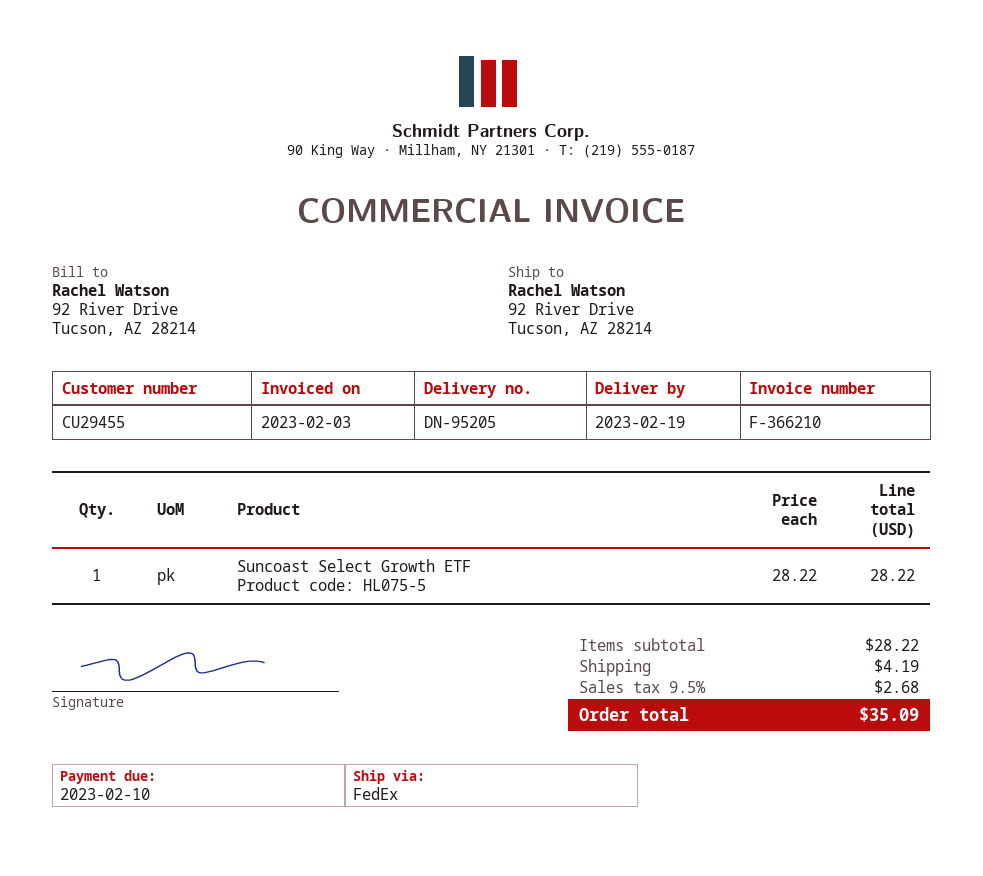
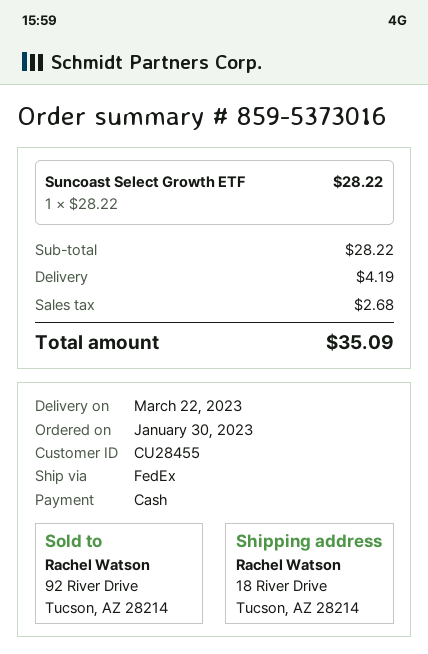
delivery date: 2023-02-19 -> 2023-03-22
customer number: CU29455 -> CU28455
ship to: 92 River Drive, Tucson, AZ 28214 -> 18 River Drive, Tucson, AZ 28214

